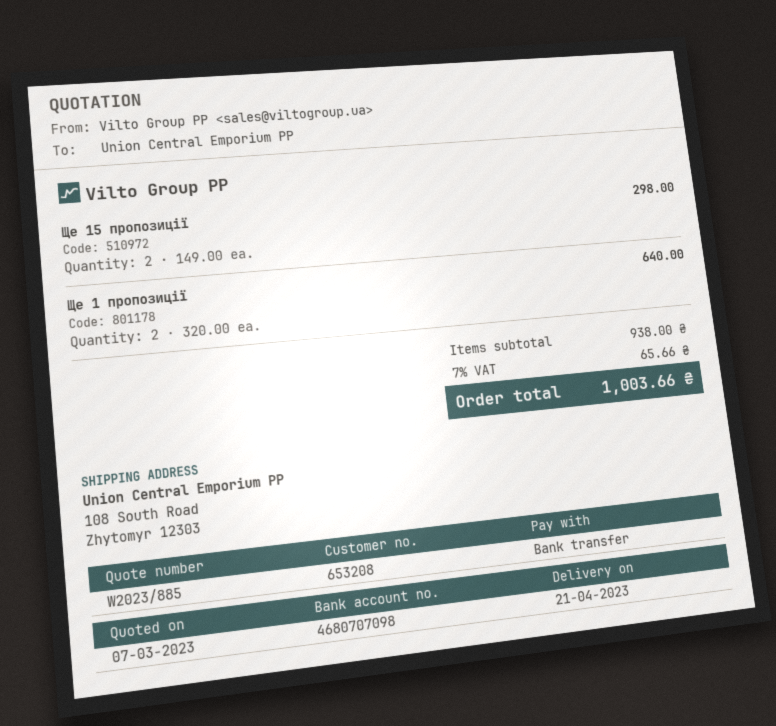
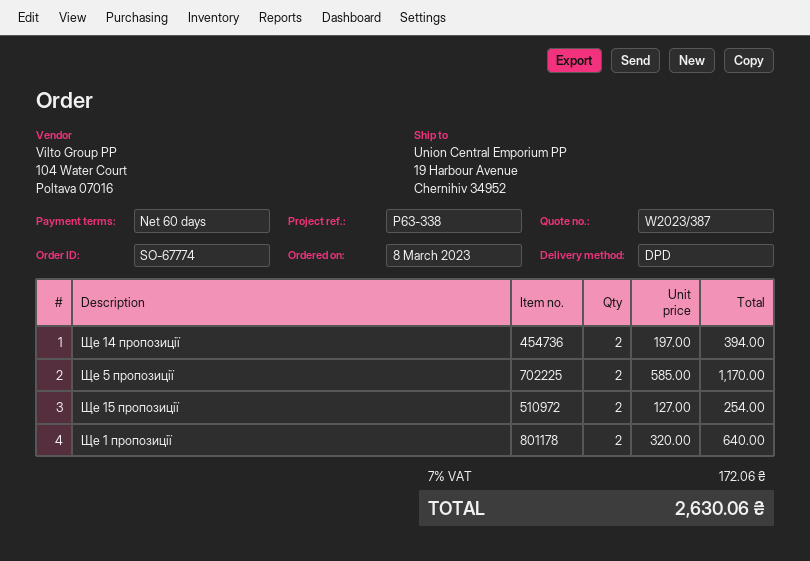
quote number: W2023/885 -> W2023/387
ship to: 108 South Road, Zhytomyr 12303 -> 19 Harbour Avenue, Chernihiv 34952
Ще 15 пропозиції: 2 x 149.00 = 298.00 -> 2 x 127.00 = 254.00
Ще 14 пропозиції: none -> 2 x 197.00 = 394.00
Ще 5 пропозиції: none -> 2 x 585.00 = 1170.00
tax: 7% = 65.66 -> 7% = 172.06
total: 1003.66 -> 2630.06

